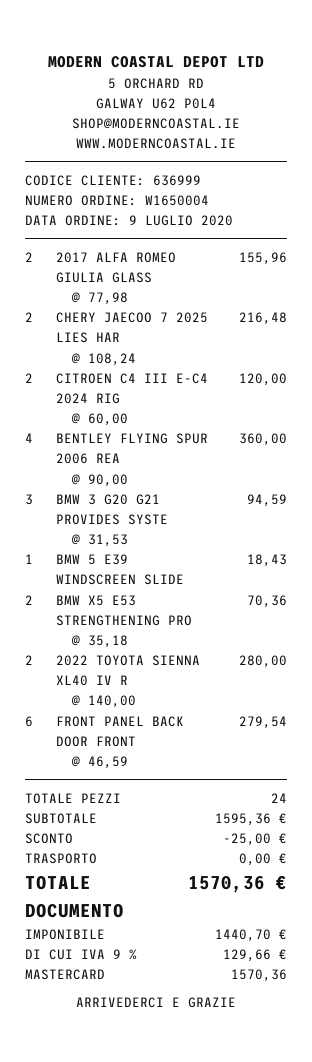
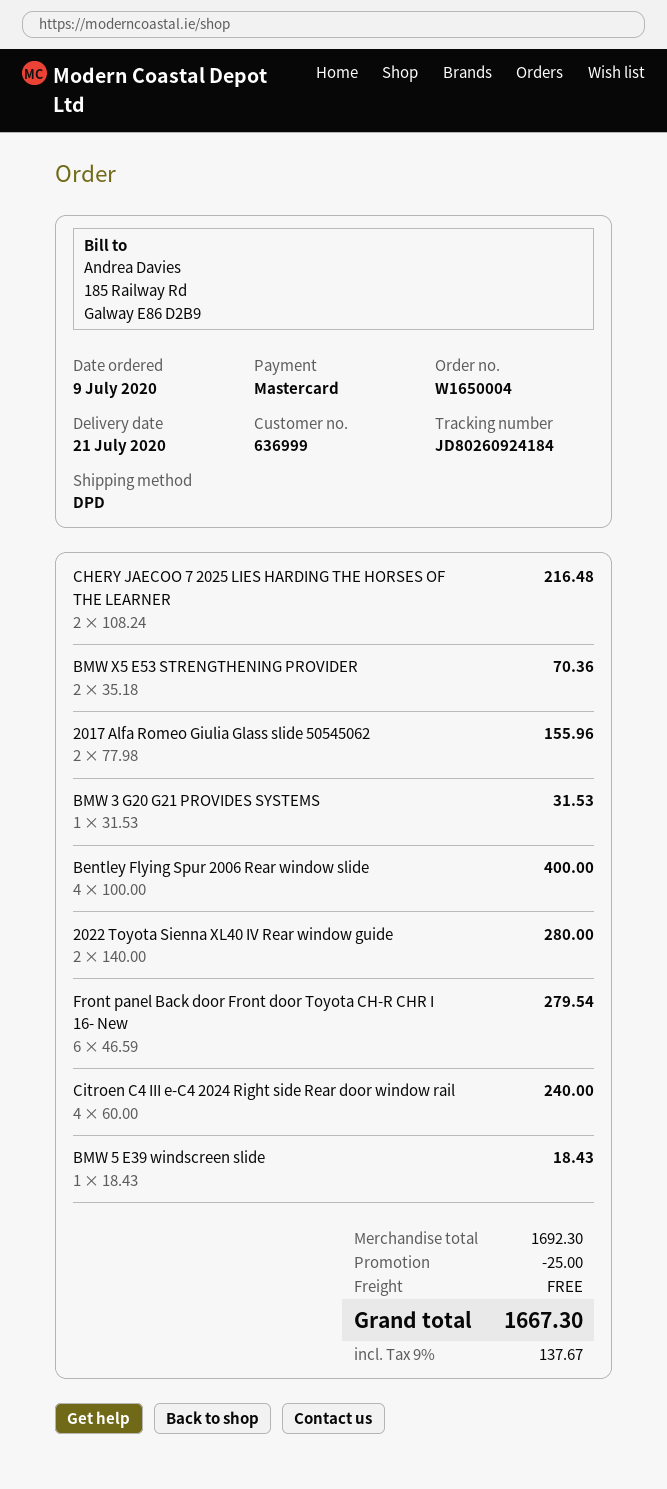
CITROEN C4 III E-C4 2024 RIG: 2 x 60.00 = 120.00 -> 4 x 60.00 = 240.00
BENTLEY FLYING SPUR 2006 REA: 4 x 90.00 = 360.00 -> 4 x 100.00 = 400.00
BMW 3 G20 G21 PROVIDES SYSTE: 3 x 31.53 = 94.59 -> 1 x 31.53 = 31.53
subtotal: 1595.36 -> 1692.30
tax: 9% = 129.66 -> 9% = 137.67
total: 1570.36 -> 1667.30

